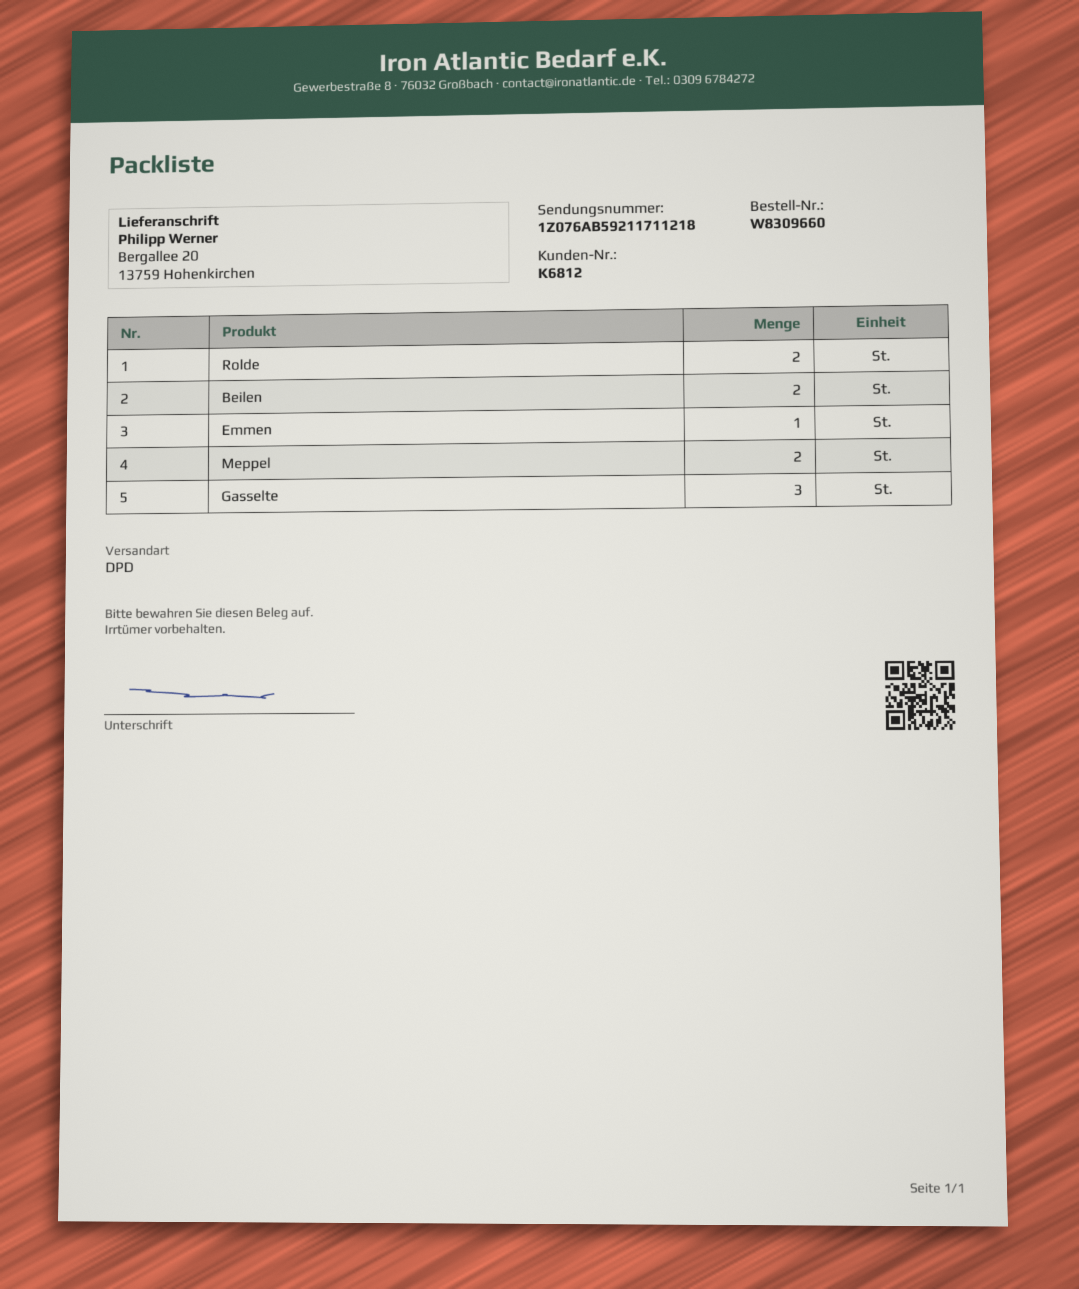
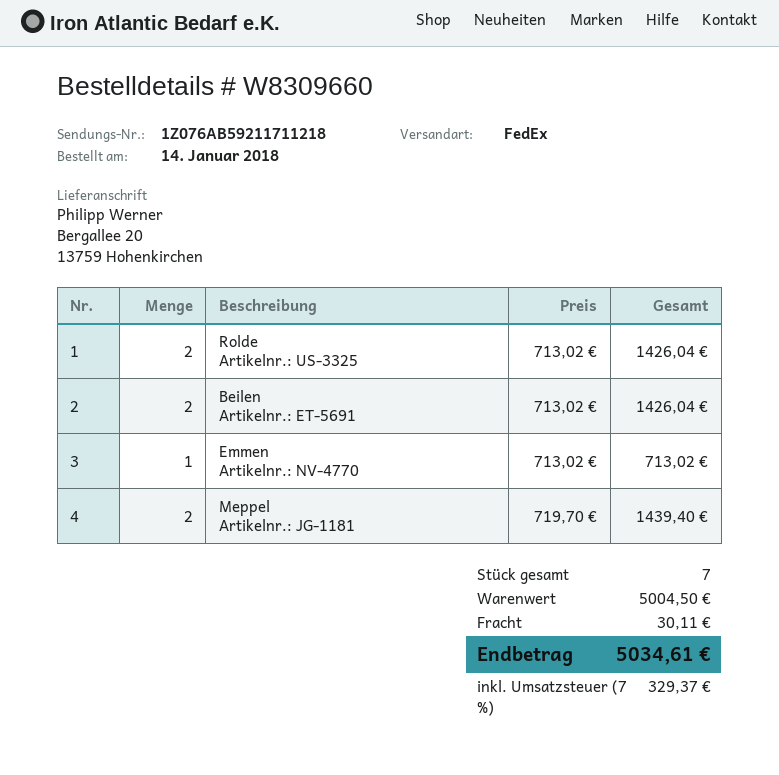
shipping method: DPD -> FedEx
Gasselte: 3 -> none

